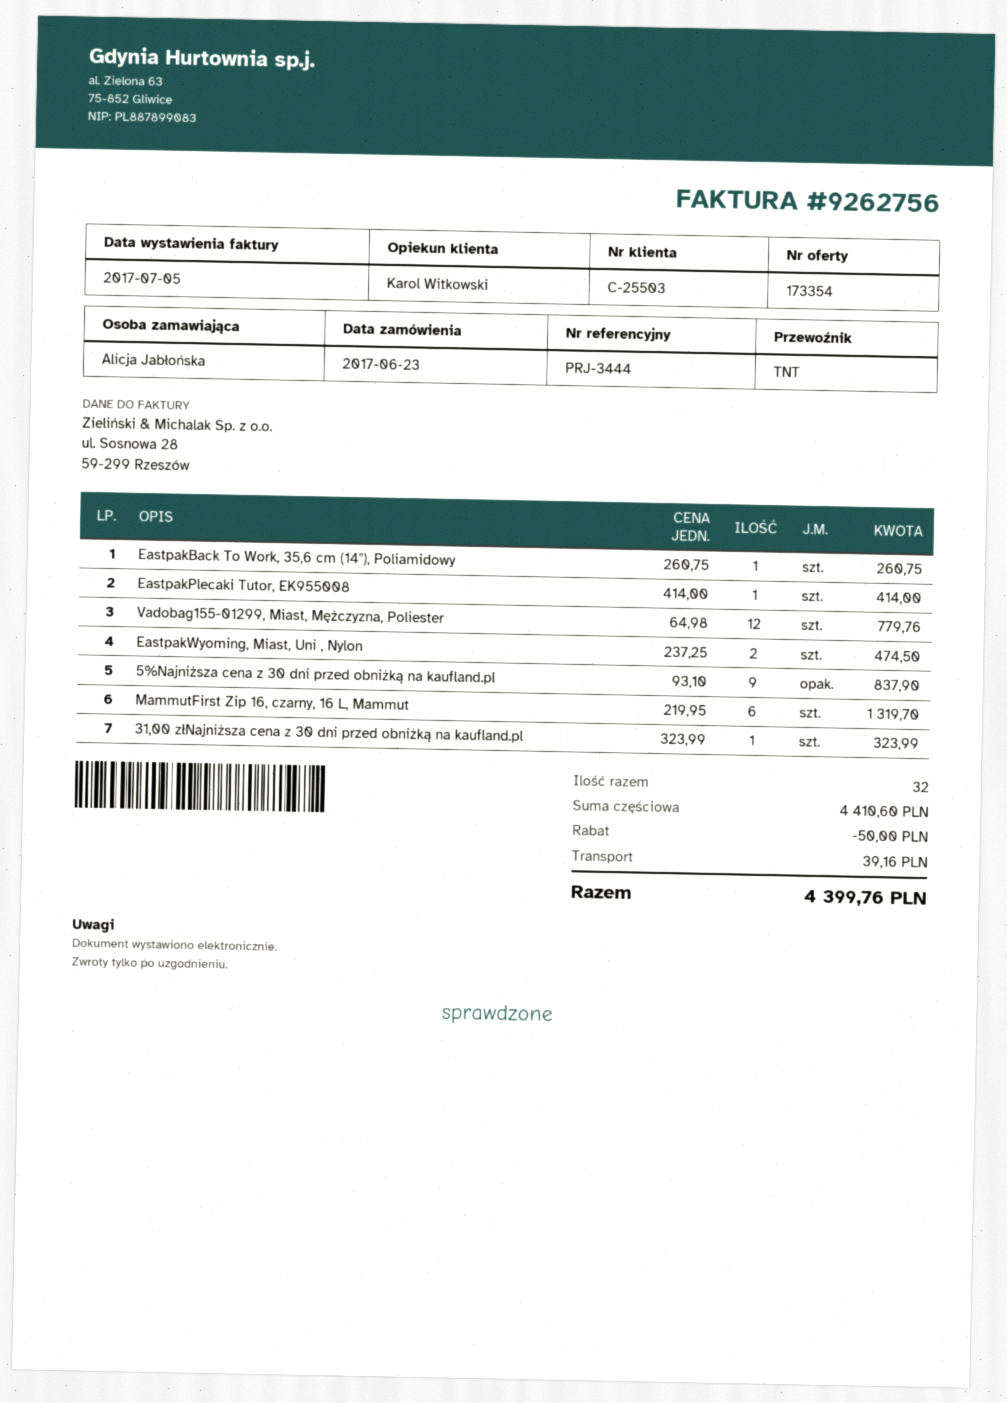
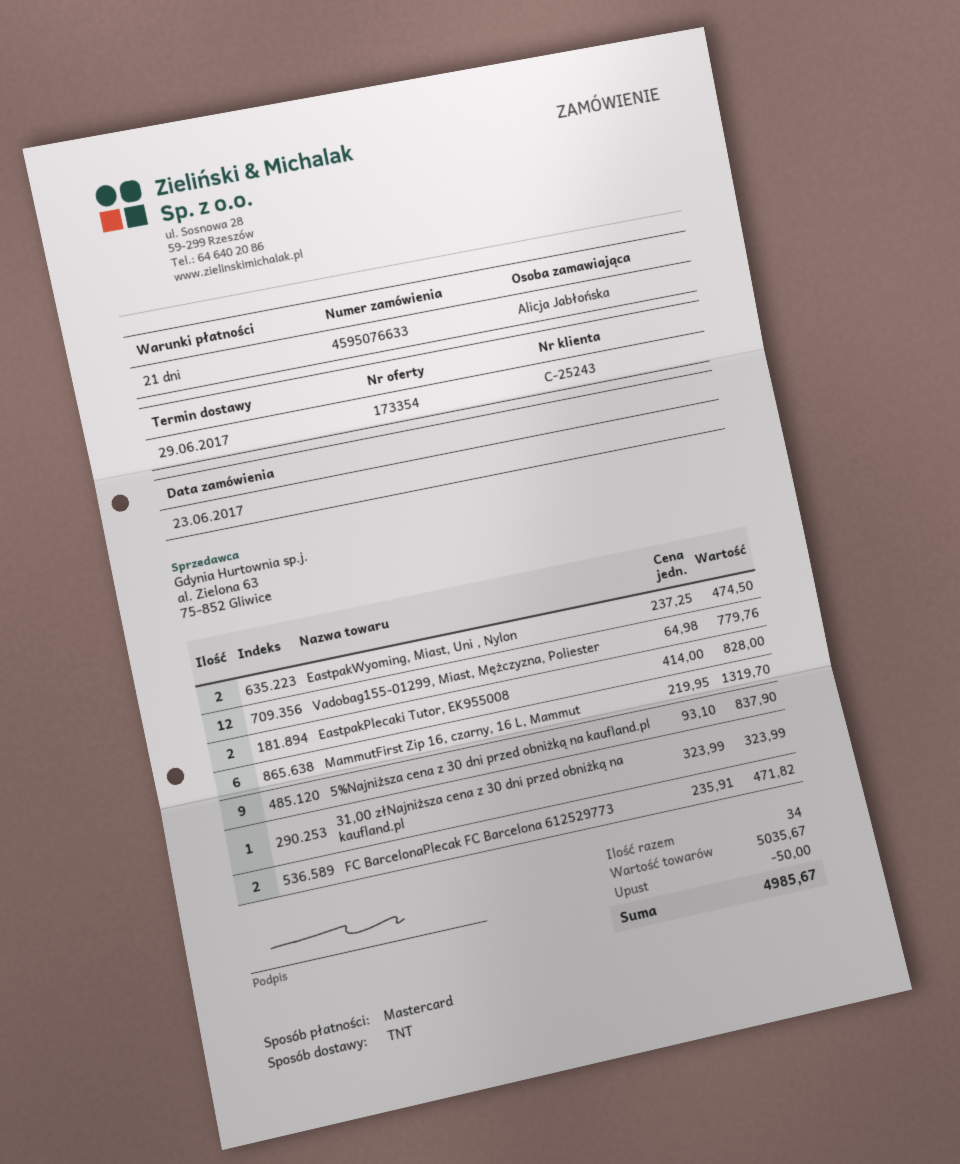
customer number: C-25503 -> C-25243
EastpakBack To Work, 35,6 cm (14"), Poliamidowy: 1 x 260.75 = 260.75 -> none
EastpakPlecaki Tutor, EK955008: 1 x 414.00 = 414.00 -> 2 x 414.00 = 828.00
FC BarcelonaPlecak FC Barcelona 612529773: none -> 2 x 235.91 = 471.82
total quantity: 32 -> 34
subtotal: 4410.60 -> 5035.67
shipping: 39.16 -> none
total: 4399.76 -> 4985.67

